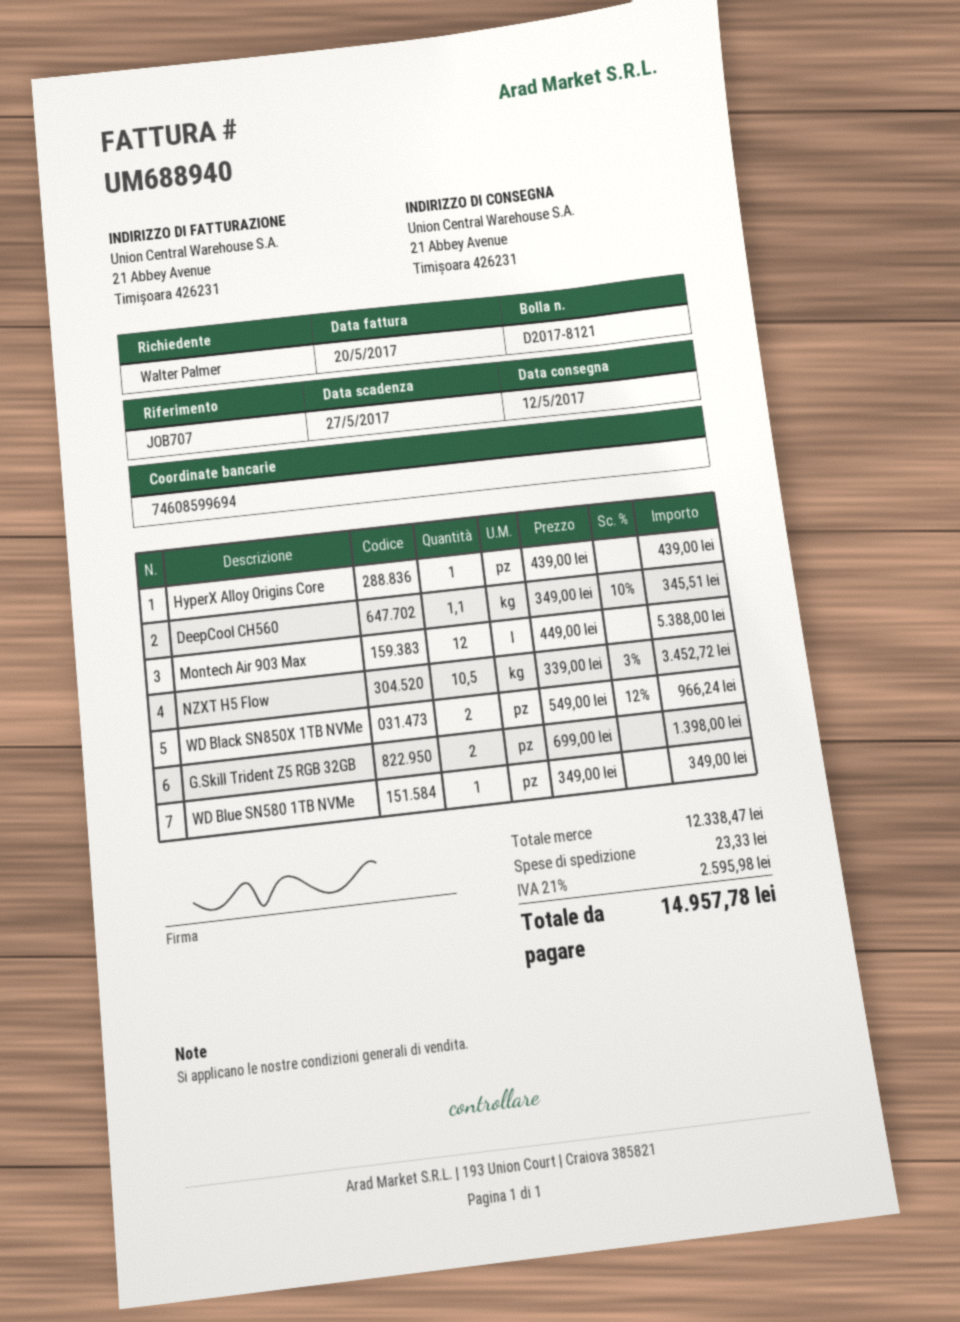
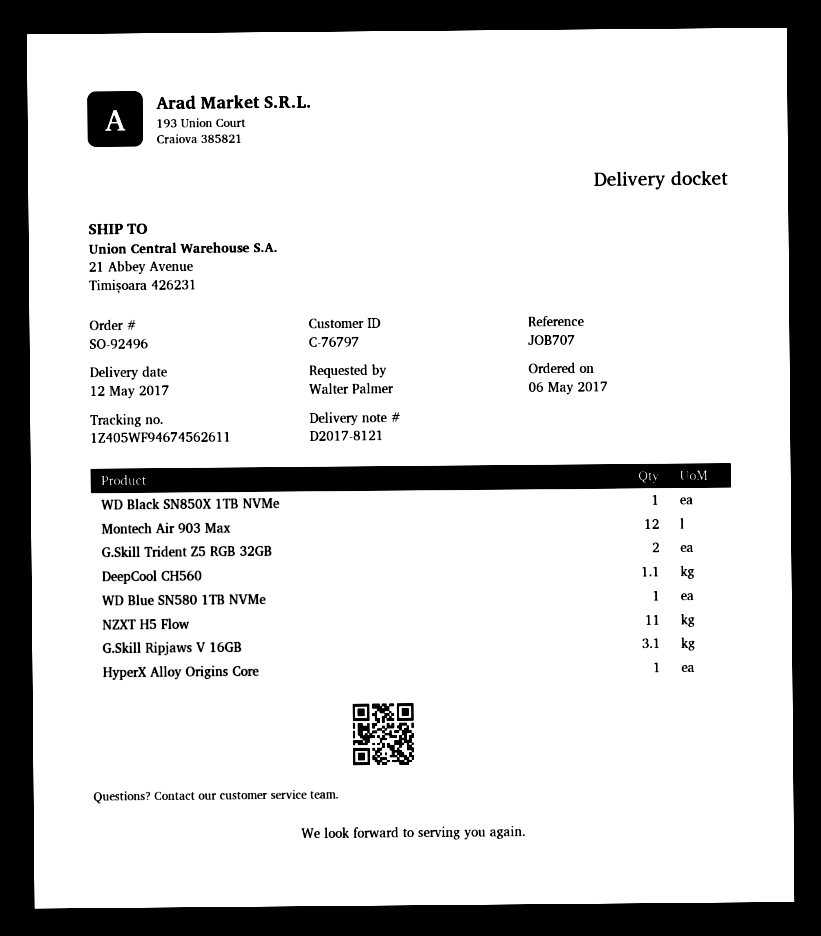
NZXT H5 Flow: 10.5 -> 11
WD Black SN850X 1TB NVMe: 2 -> 1
G.Skill Ripjaws V 16GB: none -> 3.1

